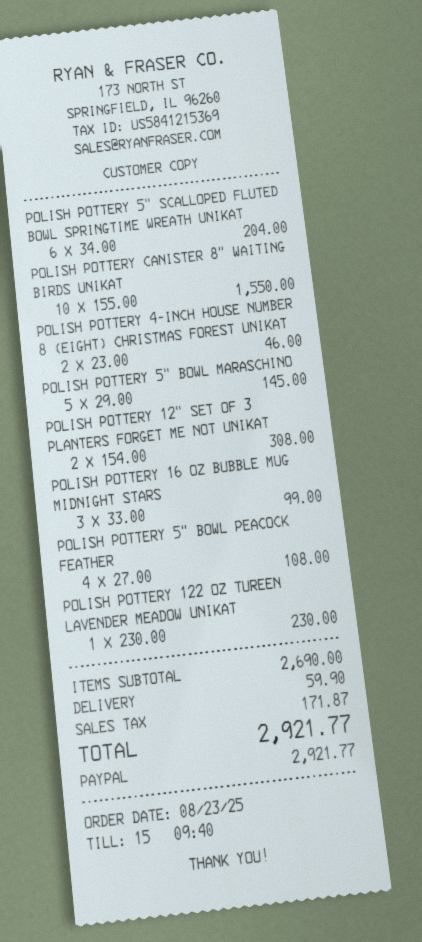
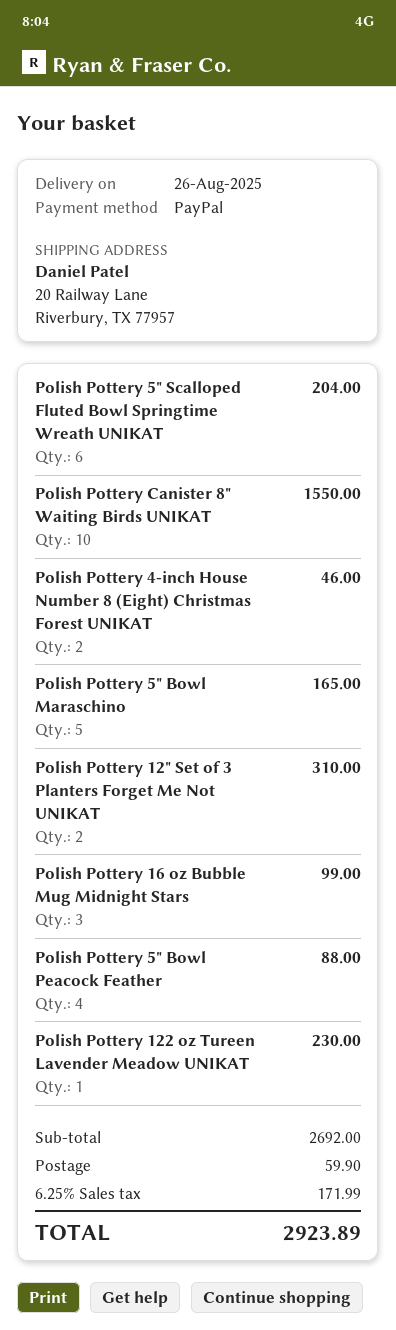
POLISH POTTERY 5" BOWL MARASCHINO: 5 for 145.00 -> 5 for 165.00
POLISH POTTERY 12" SET OF 3 PLANTERS FORGET ME NOT UNIKAT: 2 for 308.00 -> 2 for 310.00
POLISH POTTERY 5" BOWL PEACOCK FEATHER: 4 for 108.00 -> 4 for 88.00
subtotal: 2690.00 -> 2692.00
tax: 171.87 -> 171.99
total: 2921.77 -> 2923.89

